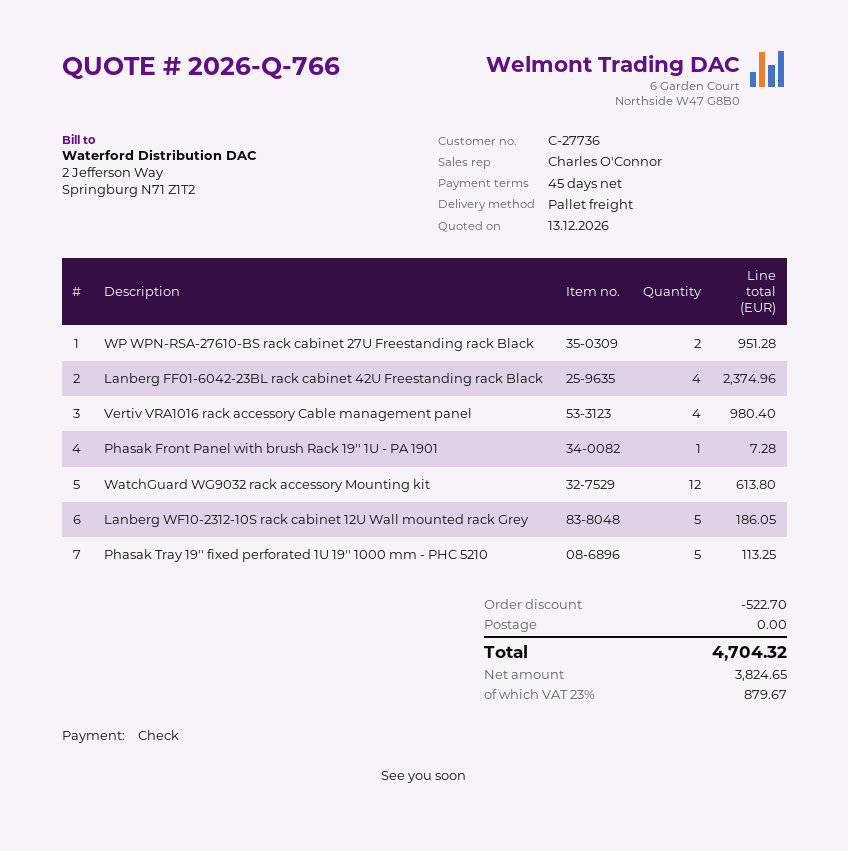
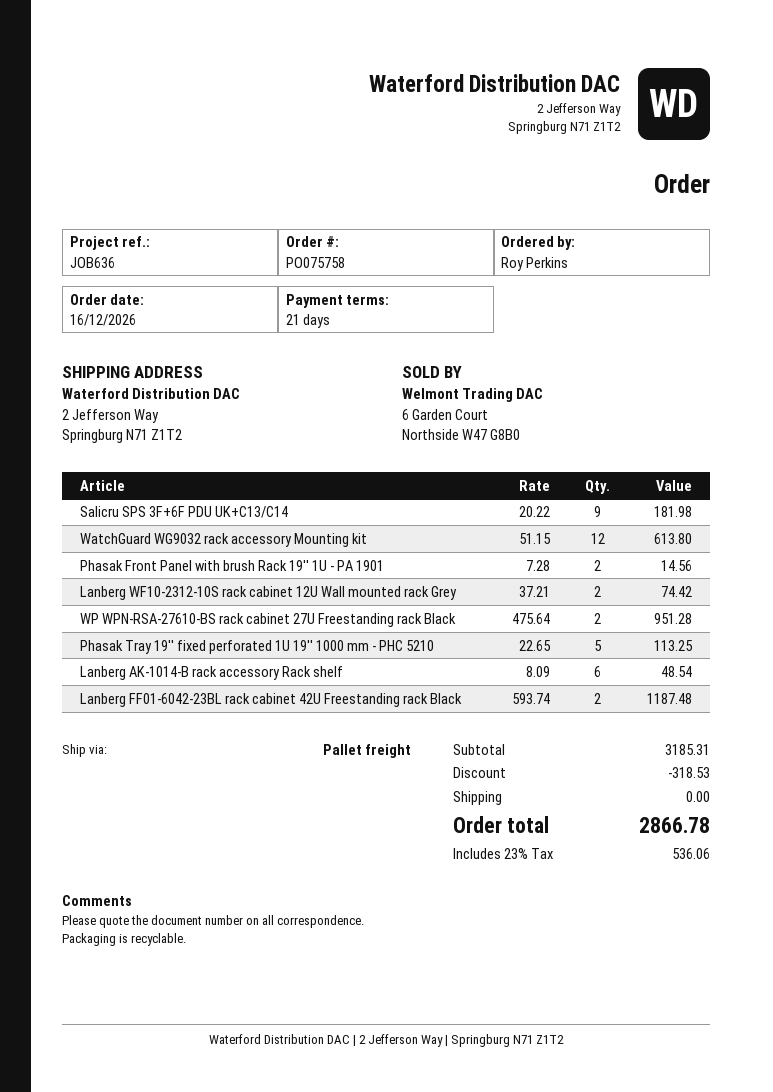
payment terms: 45 days -> 21 days
Lanberg FF01-6042-23BL rack cabinet 42U Freestanding rack Black: 4 for 2374.96 -> 2 for 1187.48
Vertiv VRA1016 rack accessory Cable management panel: 4 for 980.40 -> none
Phasak Front Panel with brush Rack 19'' 1U - PA 1901: 1 for 7.28 -> 2 for 14.56
Lanberg WF10-2312-10S rack cabinet 12U Wall mounted rack Grey: 5 for 186.05 -> 2 for 74.42
Salicru SPS 3F+6F PDU UK+C13/C14: none -> 9 for 181.98
Lanberg AK-1014-B rack accessory Rack shelf: none -> 6 for 48.54
discount: 522.70 -> 318.53
tax: 23% = 879.67 -> 23% = 536.06
total: 4704.32 -> 2866.78

